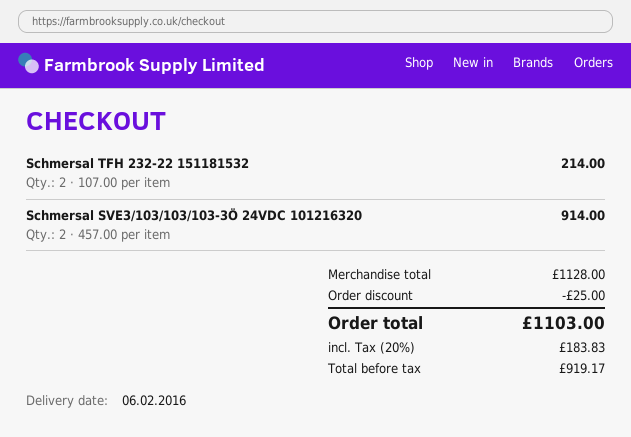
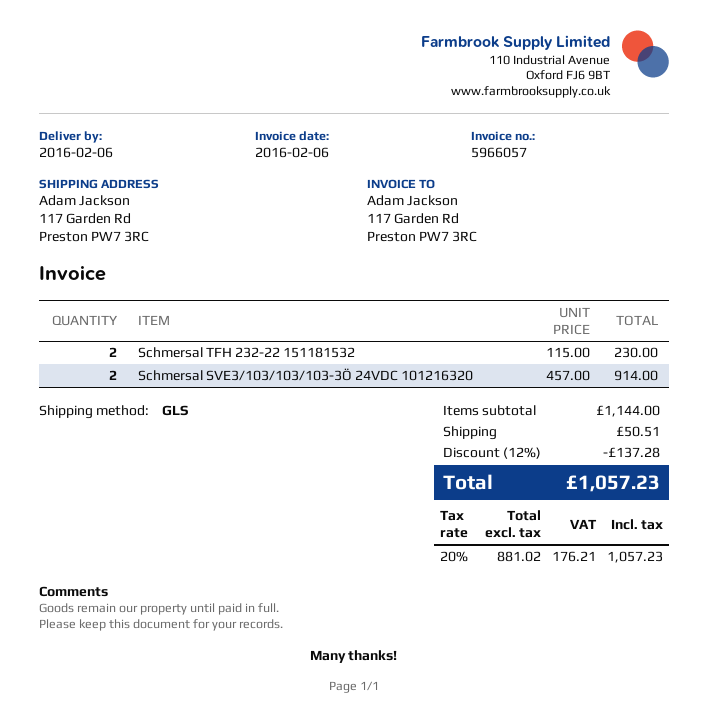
Schmersal TFH 232-22 151181532: 2 x 107.00 = 214.00 -> 2 x 115.00 = 230.00
subtotal: 1128.00 -> 1144.00
discount: 25.00 -> 137.28
shipping: none -> 50.51
net: 919.17 -> 881.02
tax: 20% = 183.83 -> 20% = 176.21
total: 1103.00 -> 1057.23

